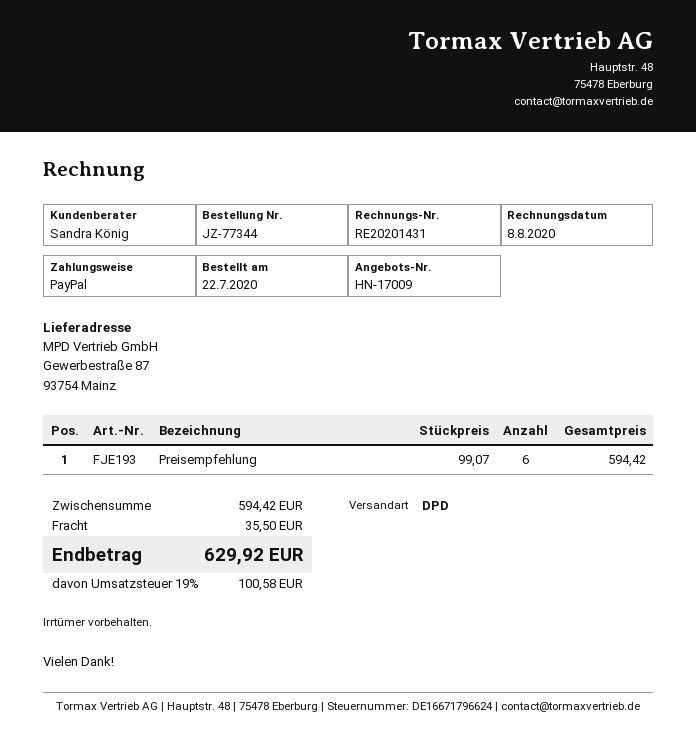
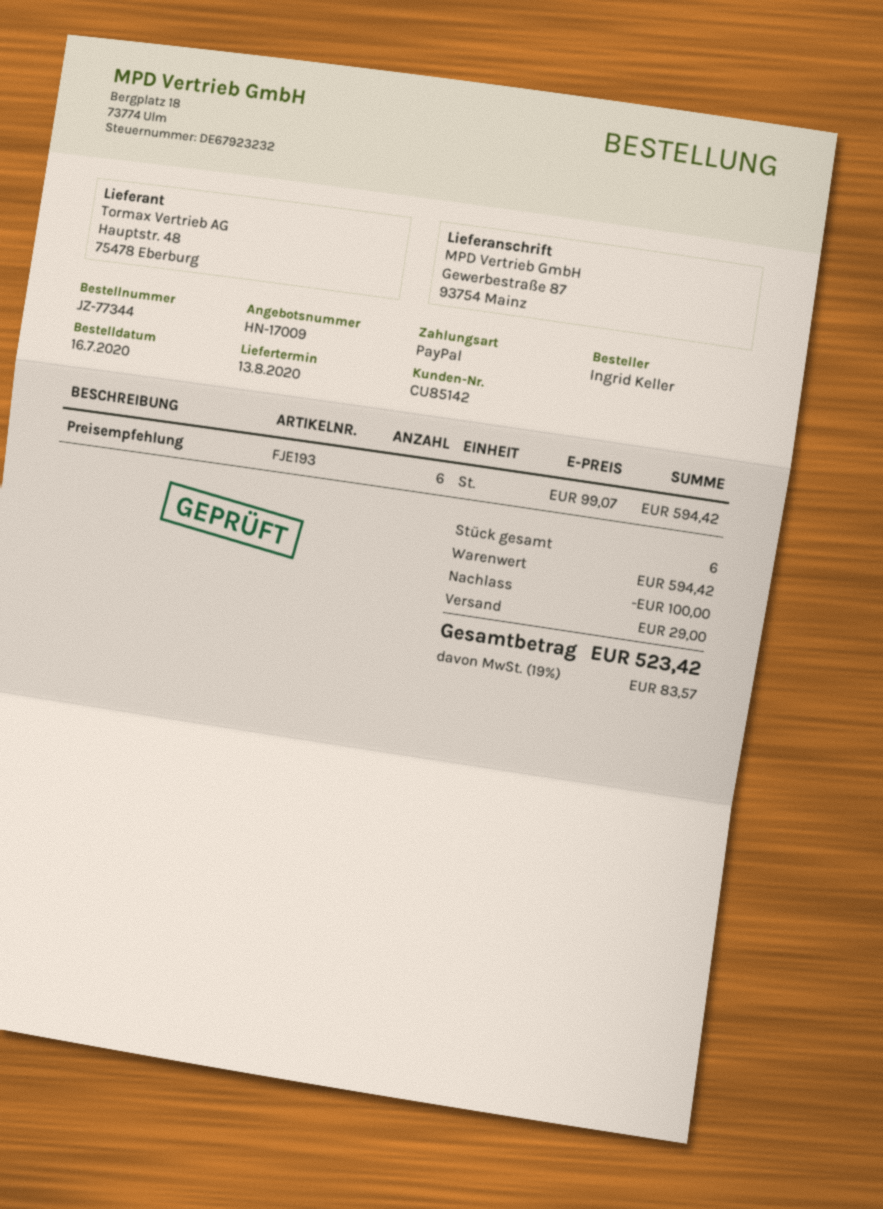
order date: 2020-07-22 -> 2020-07-16
discount: none -> 100.00
shipping: 35.50 -> 29.00
tax: 19% = 100.58 -> 19% = 83.57
total: 629.92 -> 523.42

